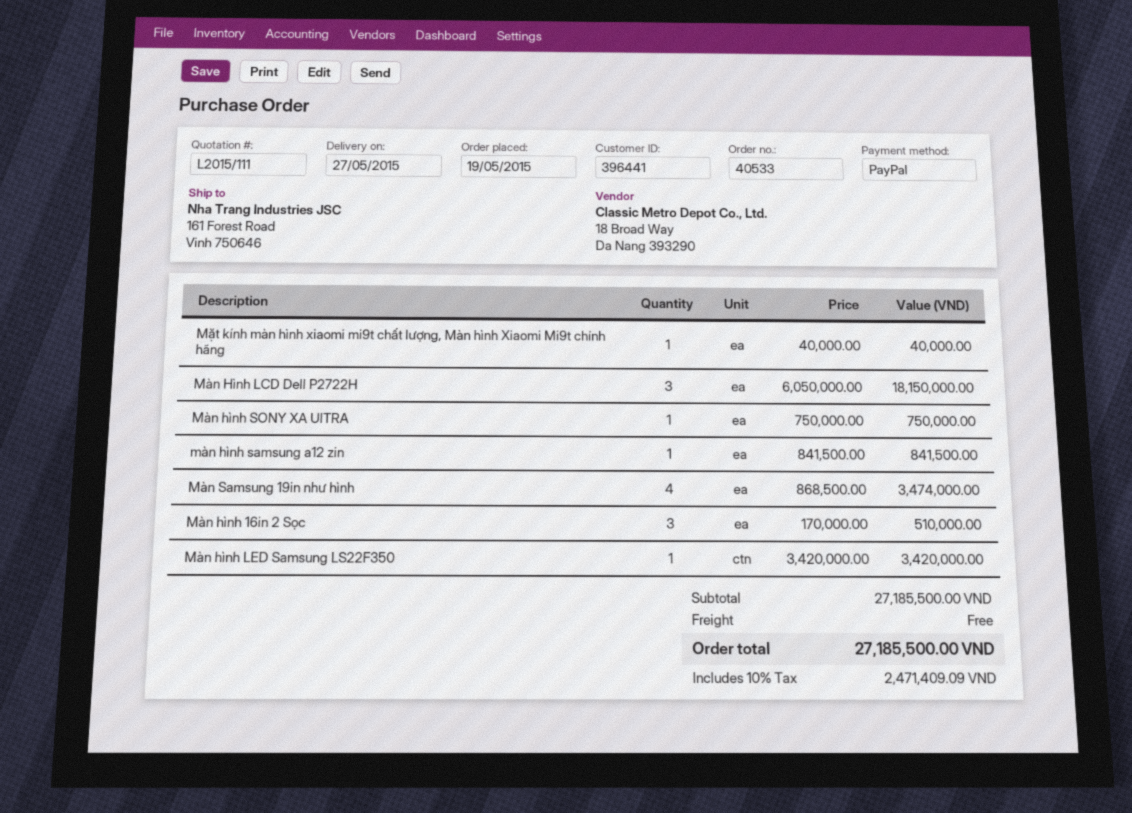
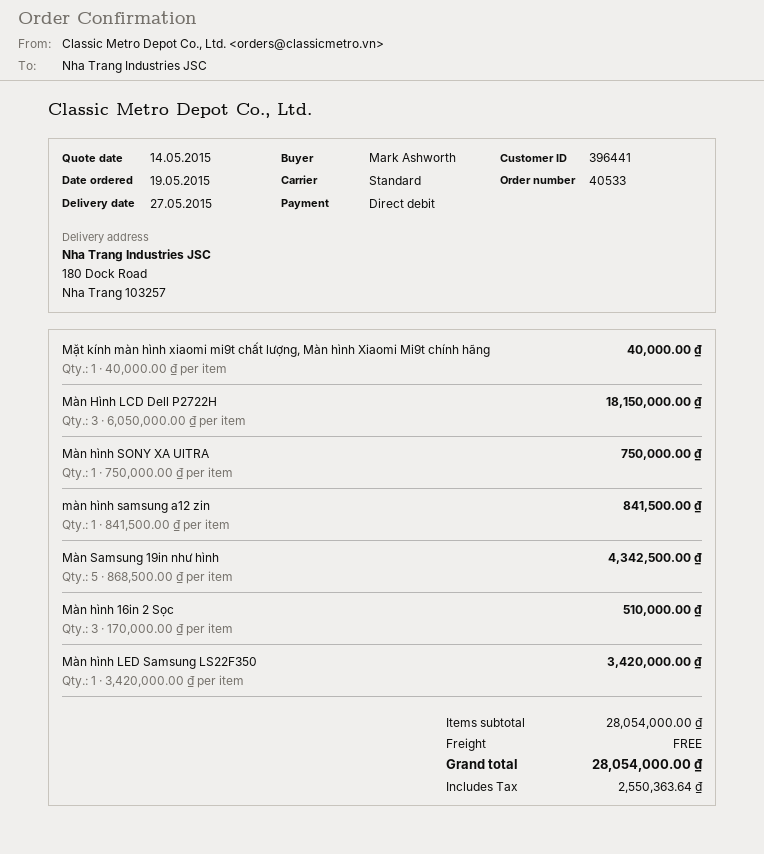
payment method: PayPal -> direct debit
ship to: 161 Forest Road, Vinh 750646 -> 180 Dock Road, Nha Trang 103257
Màn Samsung 19in như hình: 4 x 868500.00 = 3474000.00 -> 5 x 868500.00 = 4342500.00
subtotal: 27185500.00 -> 28054000.00
tax: 2471409.09 -> 2550363.64
total: 27185500.00 -> 28054000.00

